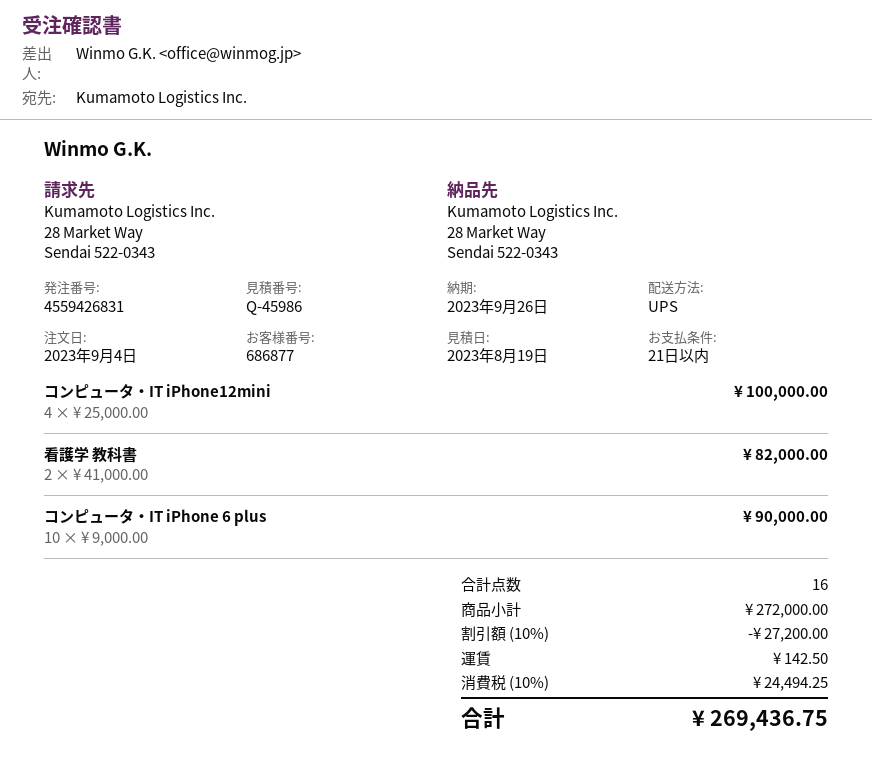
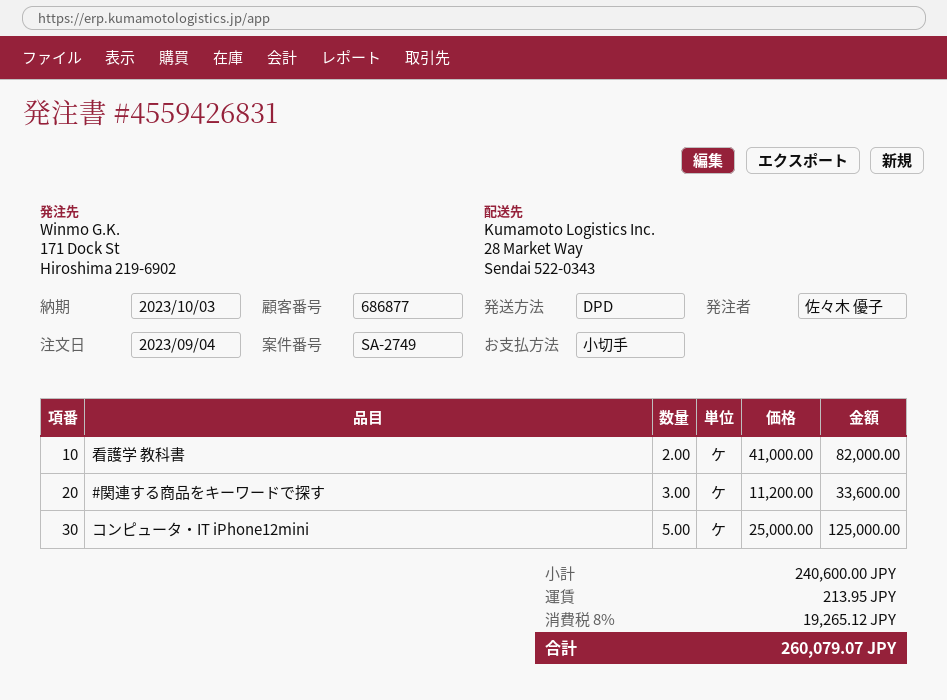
delivery date: 2023-09-26 -> 2023-10-03
shipping method: UPS -> DPD
コンピュータ・IT iPhone12mini: 4 x 25000.00 = 100000.00 -> 5 x 25000.00 = 125000.00
コンピュータ・IT iPhone 6 plus: 10 x 9000.00 = 90000.00 -> none
#関連する商品をキーワードで探す: none -> 3 x 11200.00 = 33600.00
subtotal: 272000.00 -> 240600.00
discount: 10% = 27200.00 -> none
shipping: 142.50 -> 213.95
tax: 10% = 24494.25 -> 8% = 19265.12
total: 269436.75 -> 260079.07

